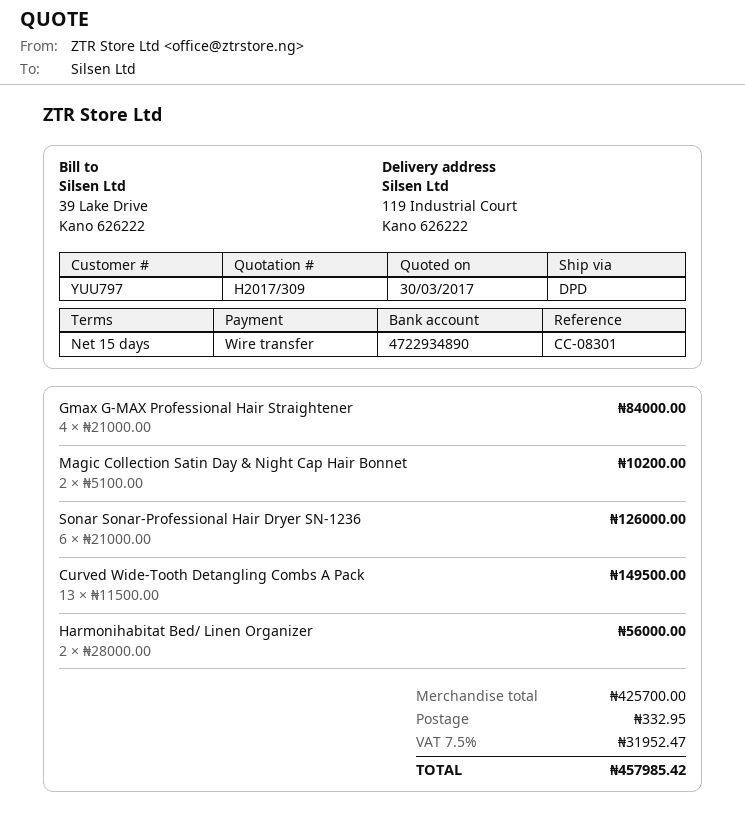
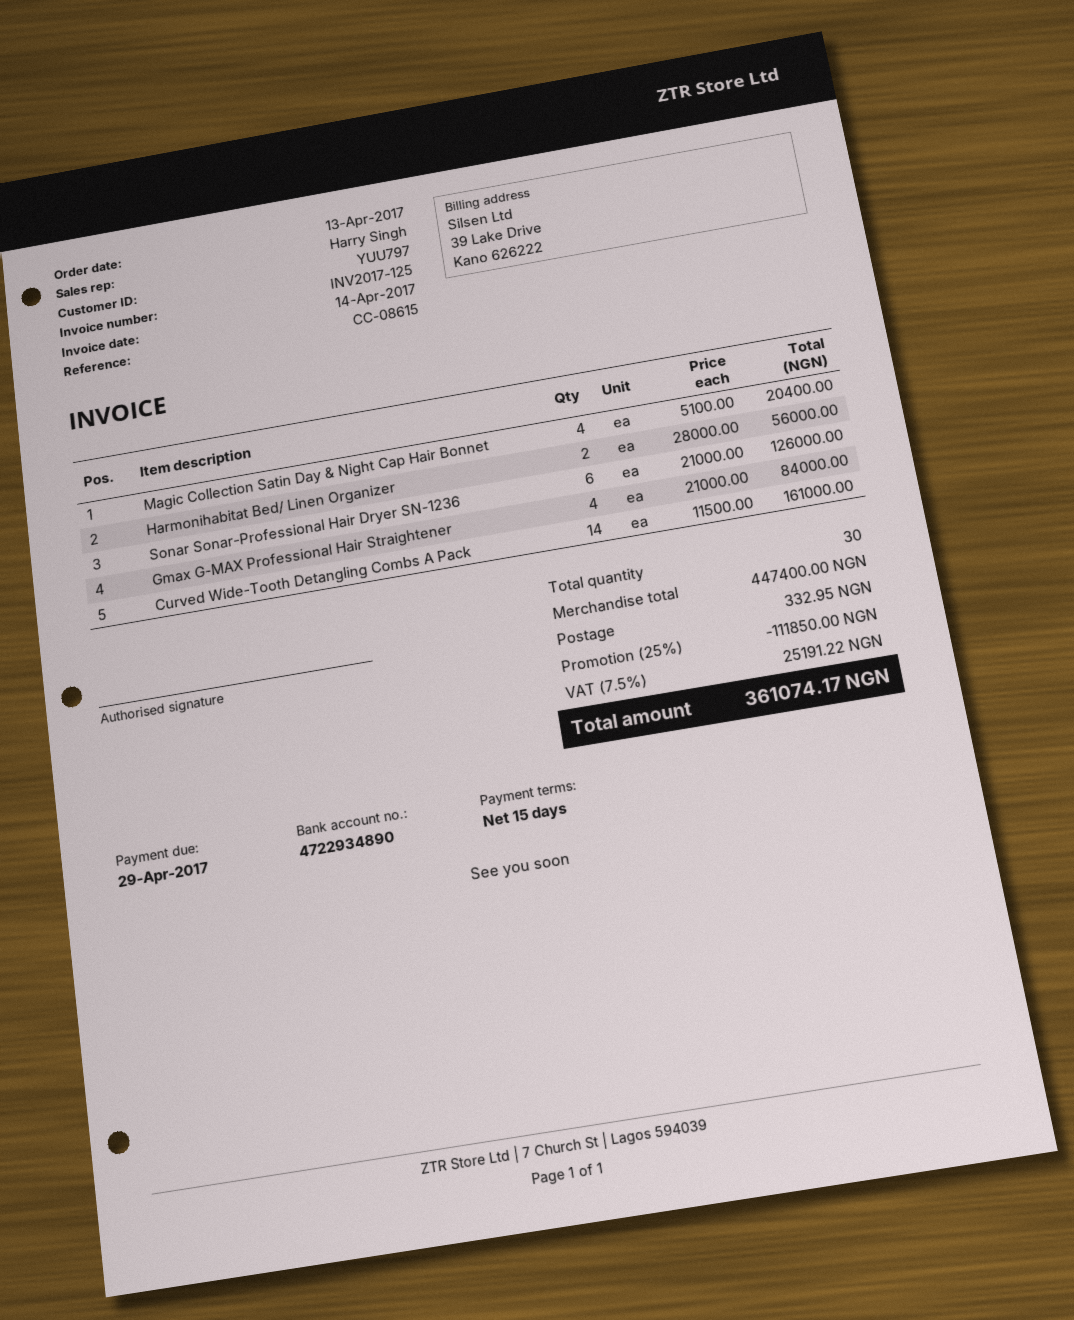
reference: CC-08301 -> CC-08615
Magic Collection Satin Day & Night Cap Hair Bonnet: 2 x 5100.00 = 10200.00 -> 4 x 5100.00 = 20400.00
Curved Wide-Tooth Detangling Combs A Pack: 13 x 11500.00 = 149500.00 -> 14 x 11500.00 = 161000.00
subtotal: 425700.00 -> 447400.00
discount: none -> 25% = 111850.00
tax: 7.5% = 31952.47 -> 7.5% = 25191.22
total: 457985.42 -> 361074.17

